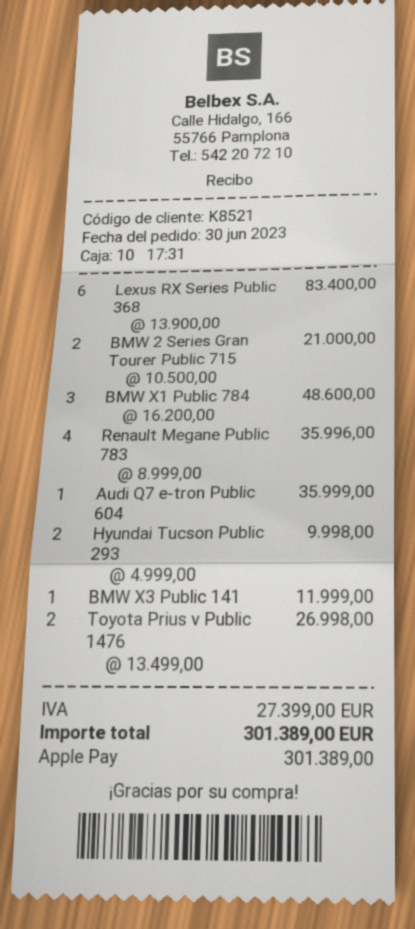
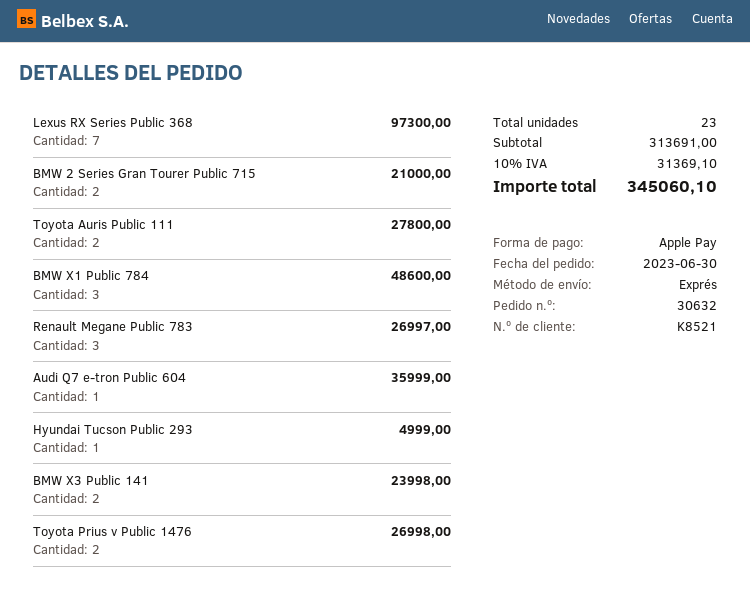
Lexus RX Series Public 368: 6 for 83400.00 -> 7 for 97300.00
Renault Megane Public 783: 4 for 35996.00 -> 3 for 26997.00
Hyundai Tucson Public 293: 2 for 9998.00 -> 1 for 4999.00
BMW X3 Public 141: 1 for 11999.00 -> 2 for 23998.00
Toyota Auris Public 111: none -> 2 for 27800.00
tax: 27399.00 -> 31369.10
total: 301389.00 -> 345060.10

